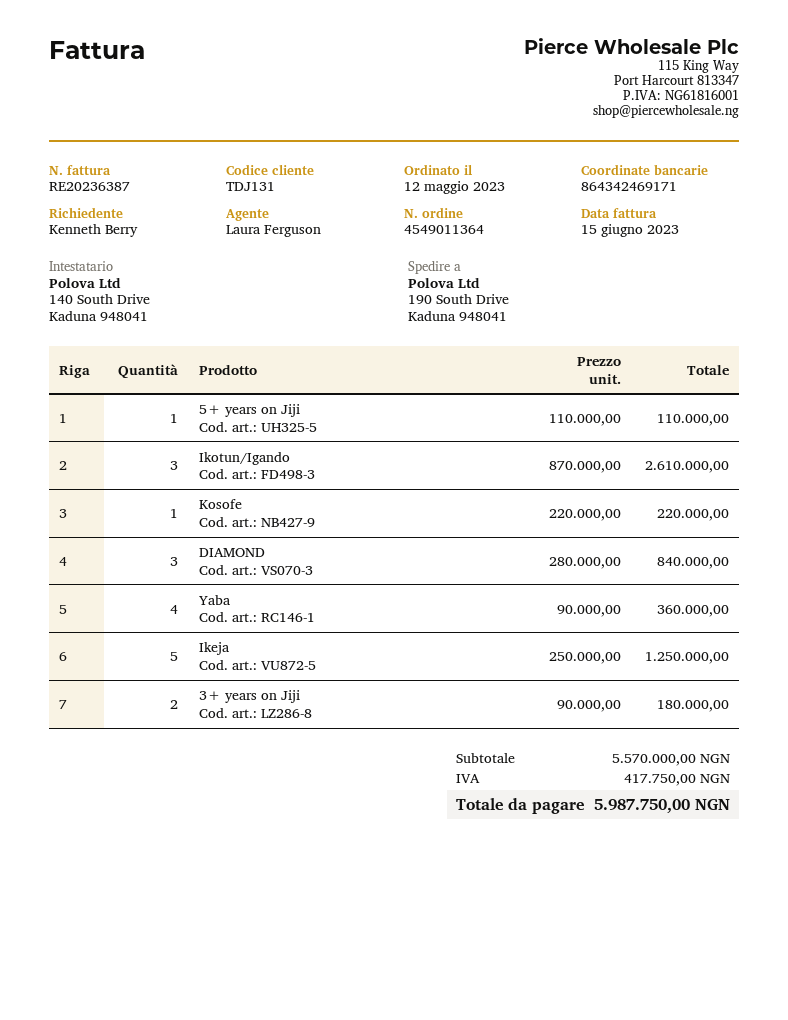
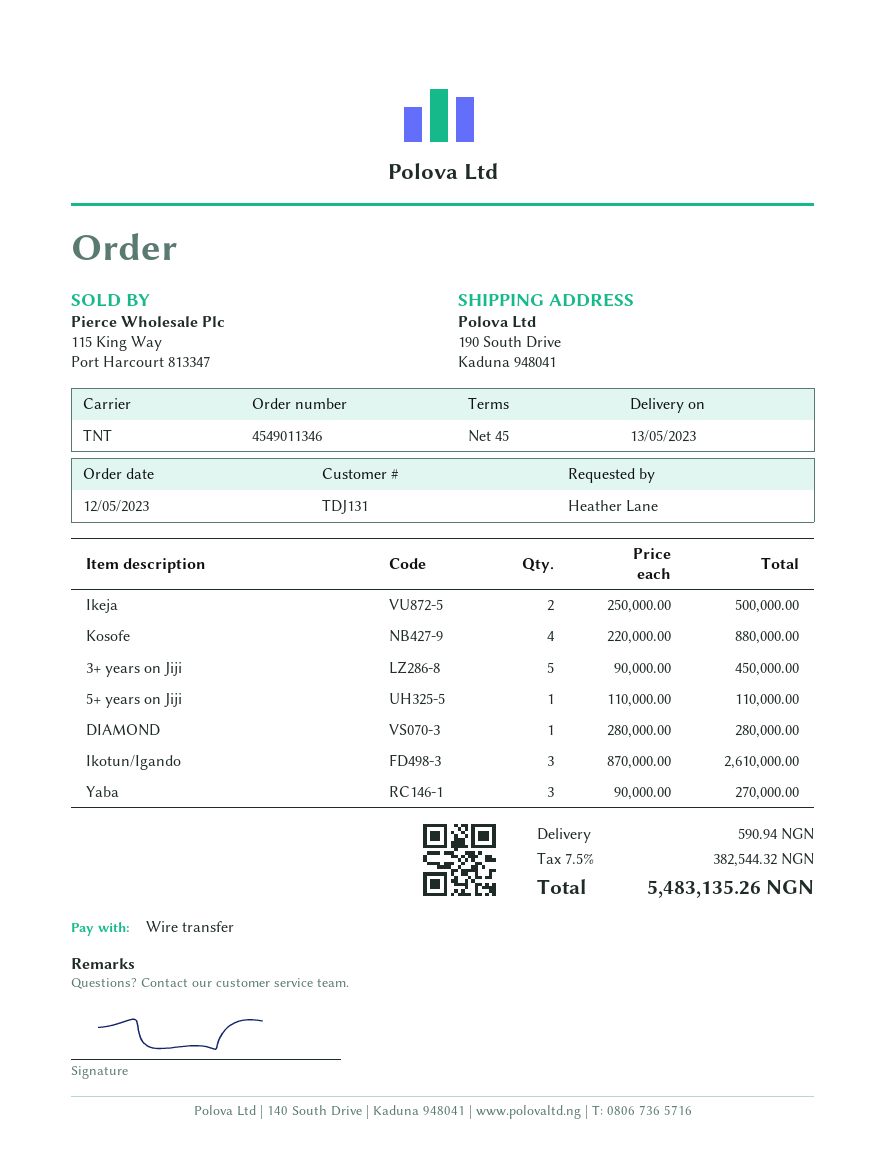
order number: 4549011364 -> 4549011346
ordered by: Kenneth Berry -> Heather Lane
Kosofe: 1 x 220000.00 = 220000.00 -> 4 x 220000.00 = 880000.00
DIAMOND: 3 x 280000.00 = 840000.00 -> 1 x 280000.00 = 280000.00
Yaba: 4 x 90000.00 = 360000.00 -> 3 x 90000.00 = 270000.00
Ikeja: 5 x 250000.00 = 1250000.00 -> 2 x 250000.00 = 500000.00
3+ years on Jiji: 2 x 90000.00 = 180000.00 -> 5 x 90000.00 = 450000.00
shipping: none -> 590.94
tax: 417750.00 -> 382544.32
total: 5987750.00 -> 5483135.26

